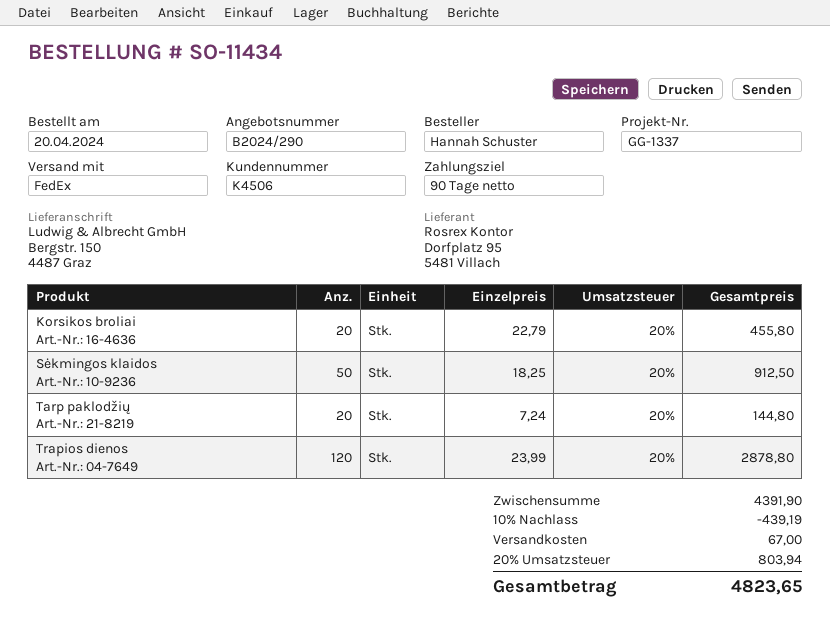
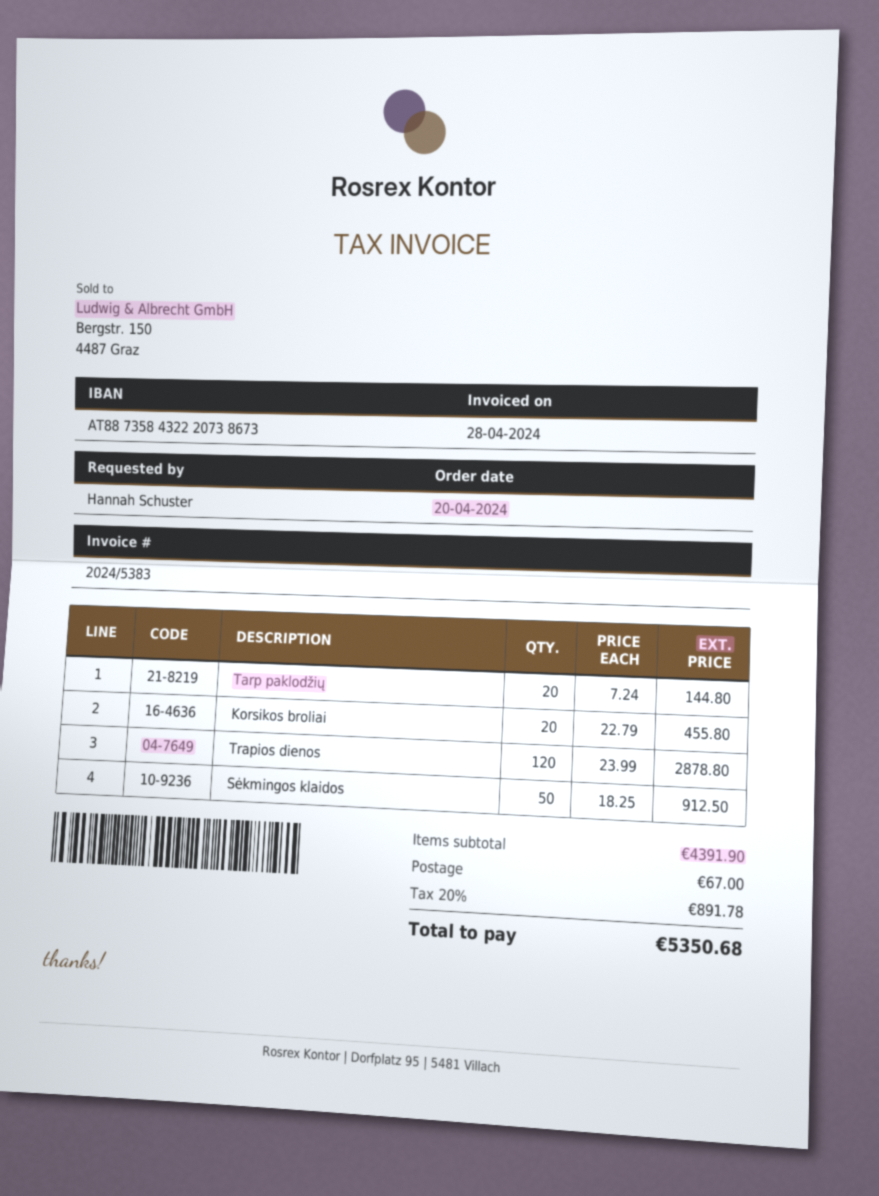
discount: 10% = 439.19 -> none
tax: 20% = 803.94 -> 20% = 891.78
total: 4823.65 -> 5350.68

